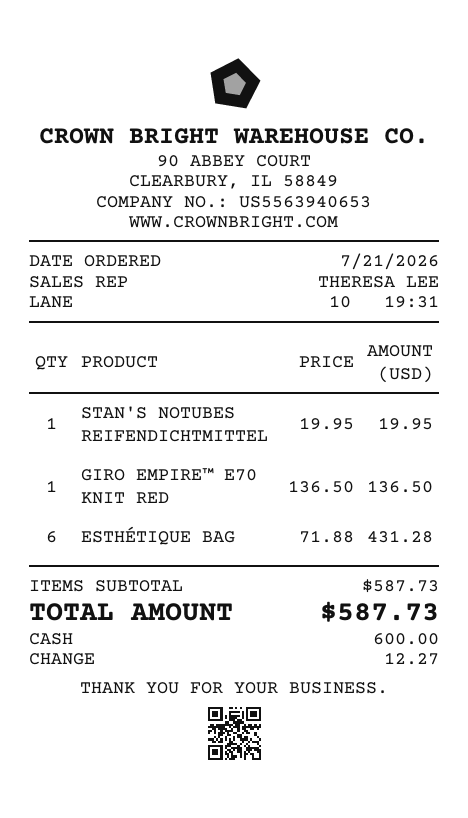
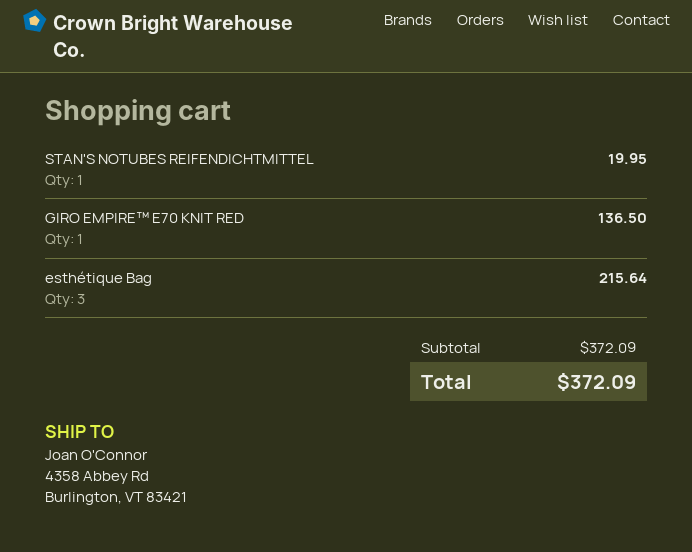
ESTHÉTIQUE BAG: 6 for 431.28 -> 3 for 215.64
subtotal: 587.73 -> 372.09
total: 587.73 -> 372.09

